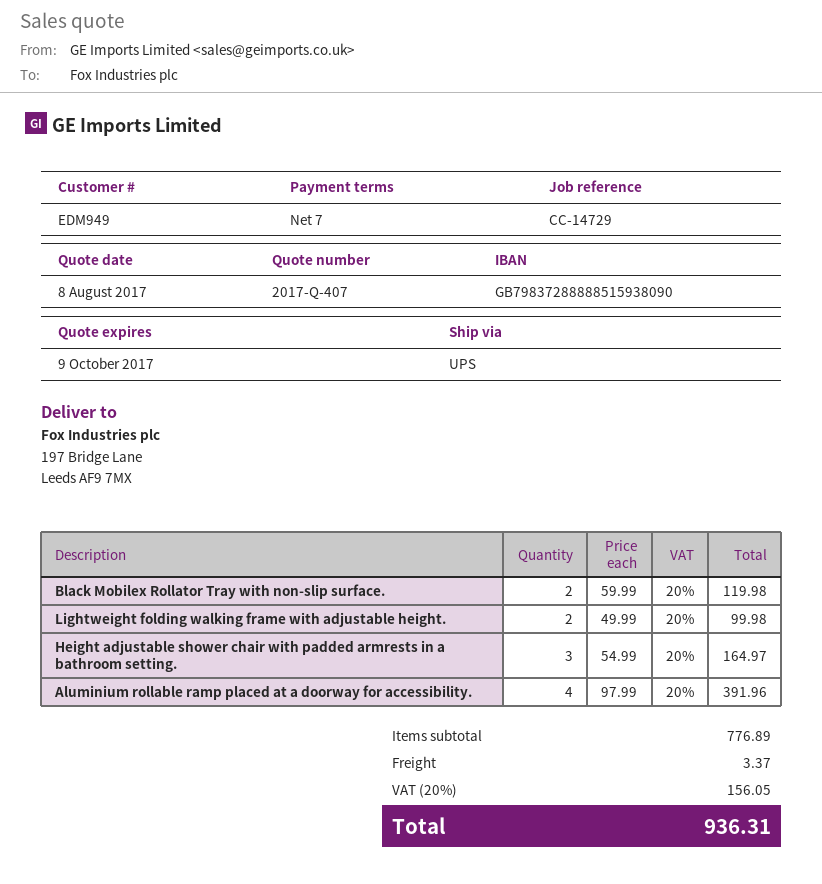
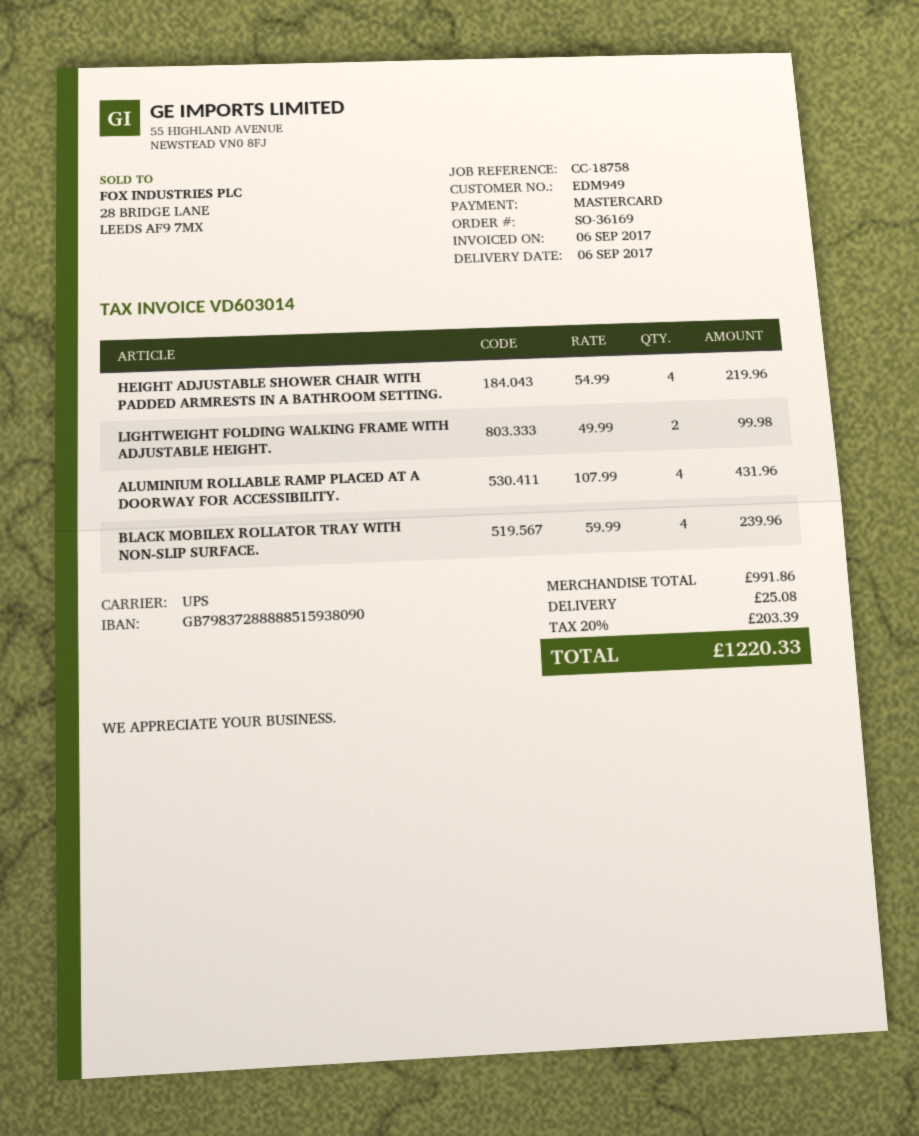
reference: CC-14729 -> CC-18758
Black Mobilex Rollator Tray with non-slip surface.: 2 x 59.99 = 119.98 -> 4 x 59.99 = 239.96
Height adjustable shower chair with padded armrests in a bathroom setting.: 3 x 54.99 = 164.97 -> 4 x 54.99 = 219.96
Aluminium rollable ramp placed at a doorway for accessibility.: 4 x 97.99 = 391.96 -> 4 x 107.99 = 431.96
subtotal: 776.89 -> 991.86
shipping: 3.37 -> 25.08
tax: 20% = 156.05 -> 20% = 203.39
total: 936.31 -> 1220.33

